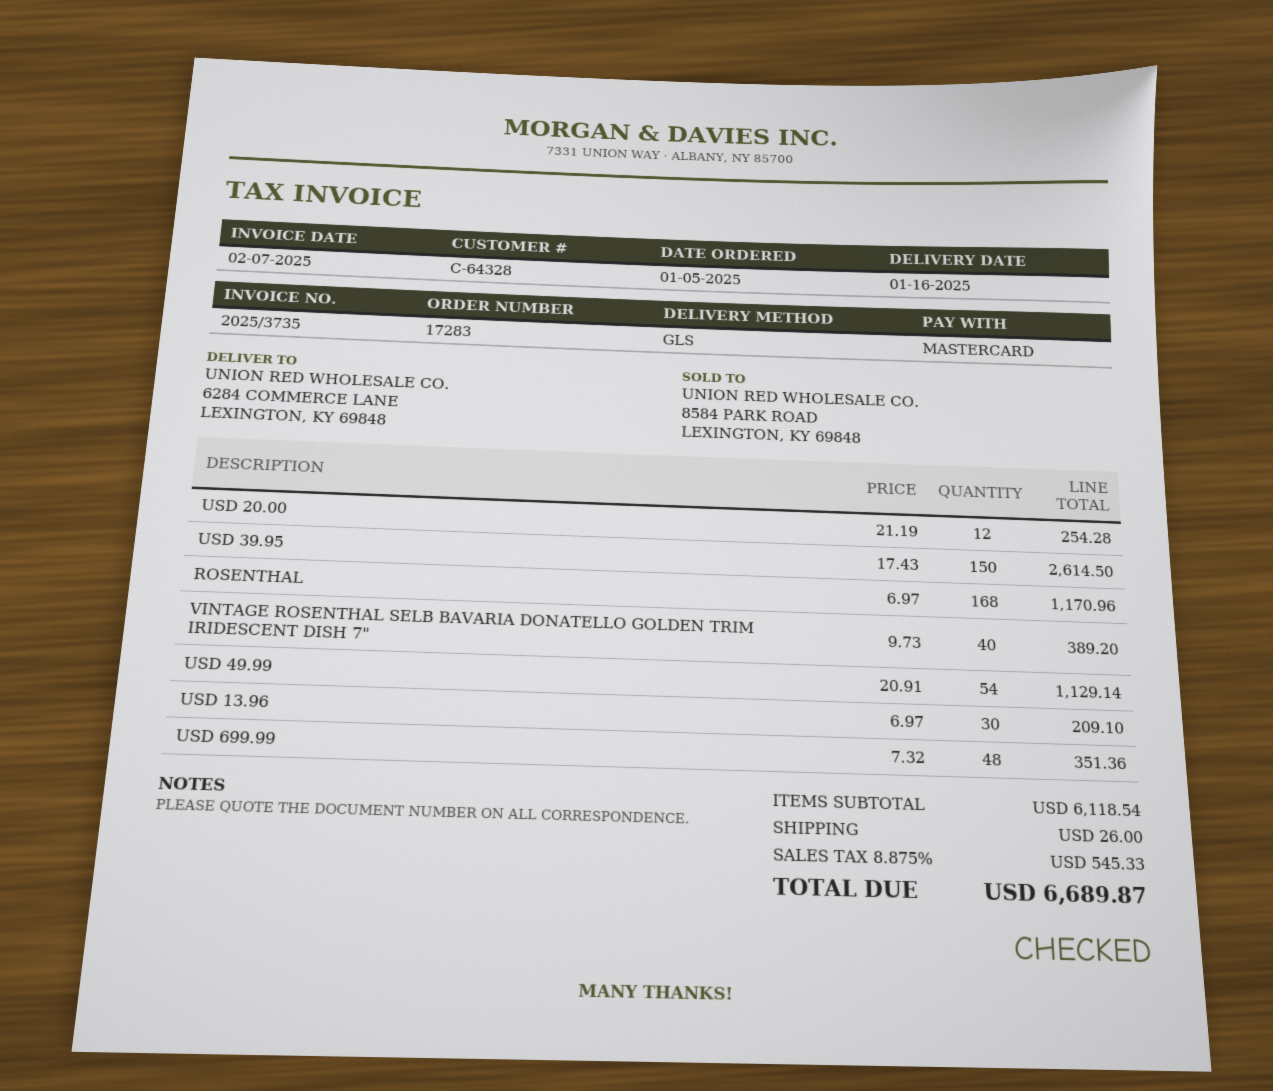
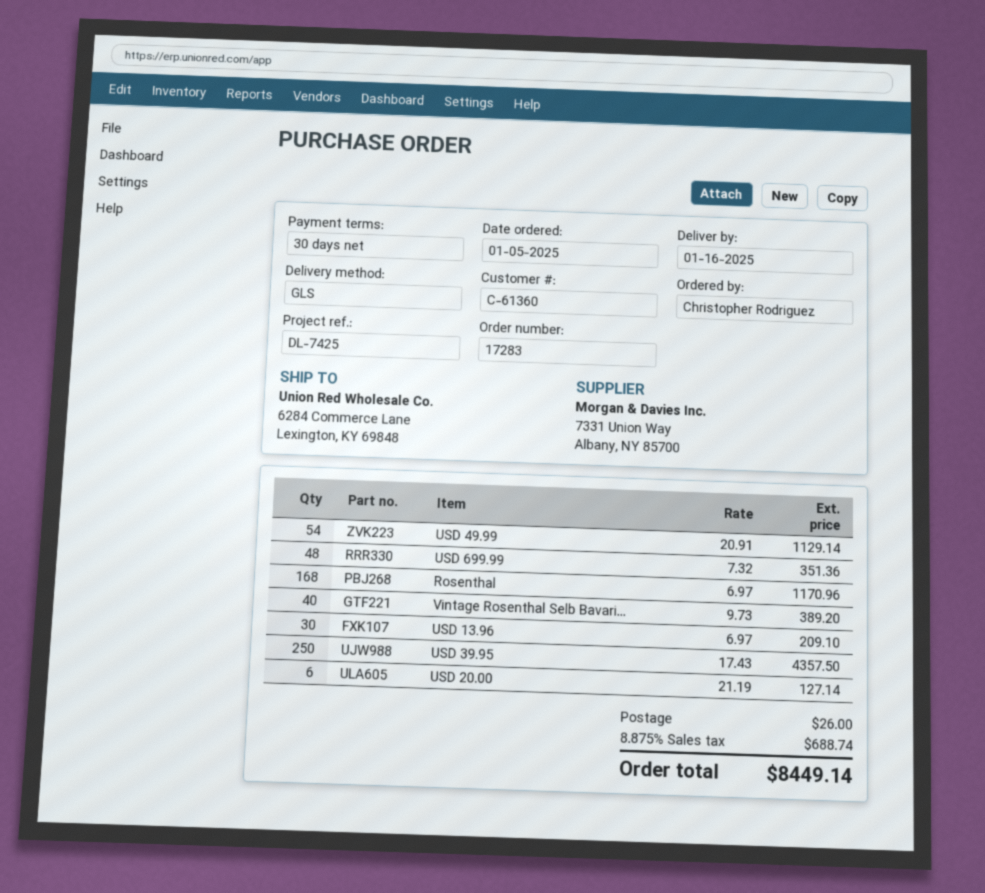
customer number: C-64328 -> C-61360
USD 20.00: 12 x 21.19 = 254.28 -> 6 x 21.19 = 127.14
USD 39.95: 150 x 17.43 = 2614.50 -> 250 x 17.43 = 4357.50
tax: 8.875% = 545.33 -> 8.875% = 688.74
total: 6689.87 -> 8449.14

